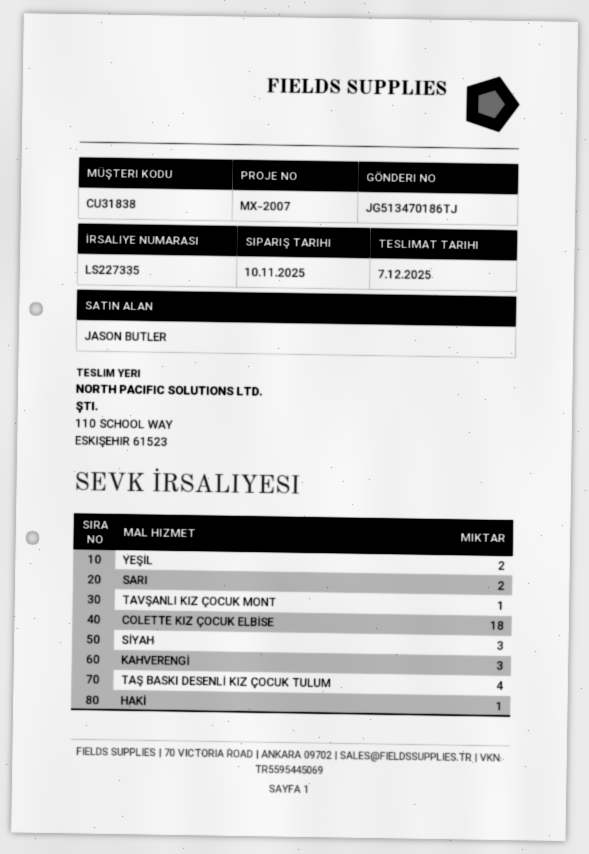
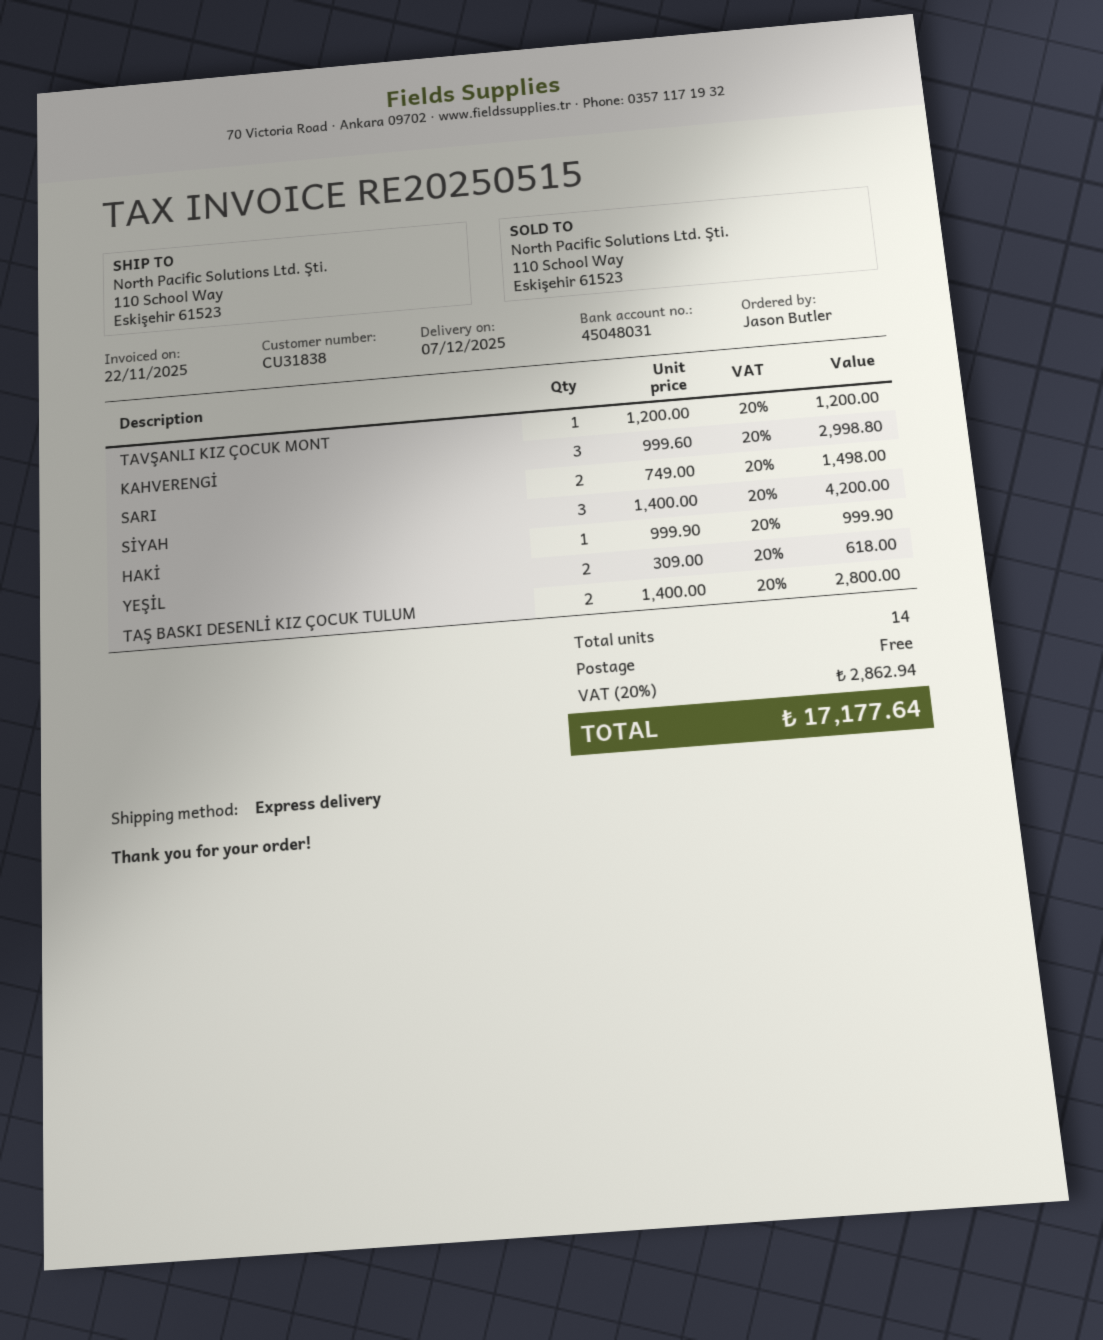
COLETTE KIZ ÇOCUK ELBİSE: 18 -> none
TAŞ BASKI DESENLİ KIZ ÇOCUK TULUM: 4 -> 2

